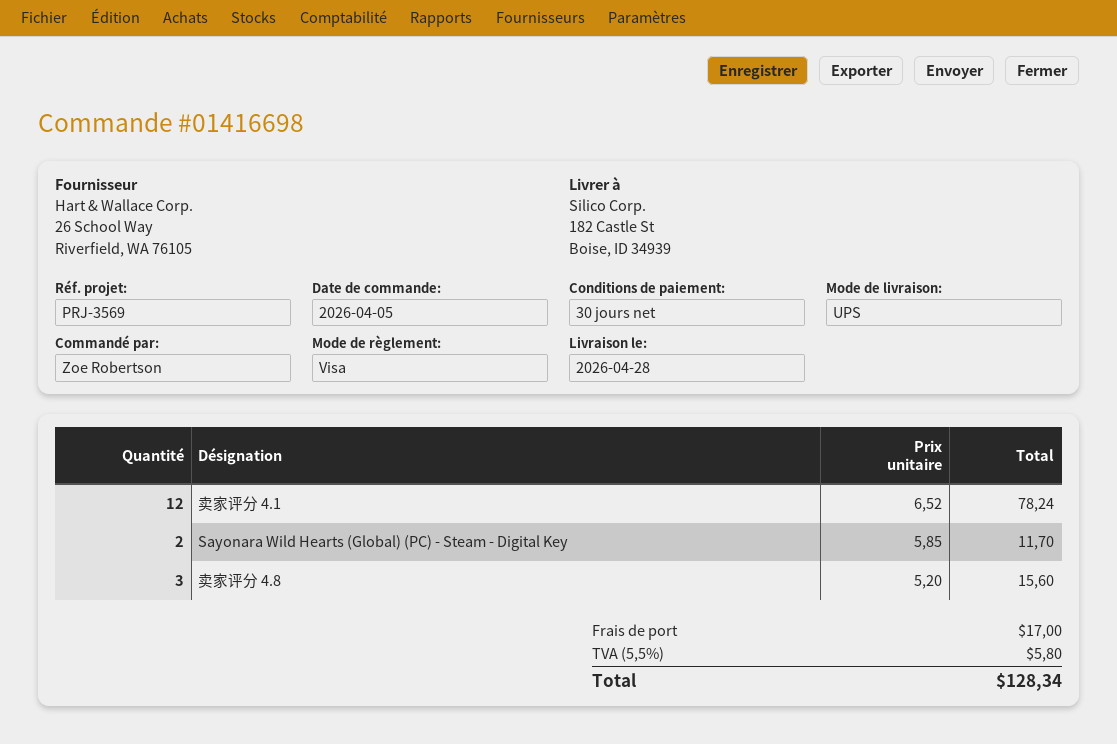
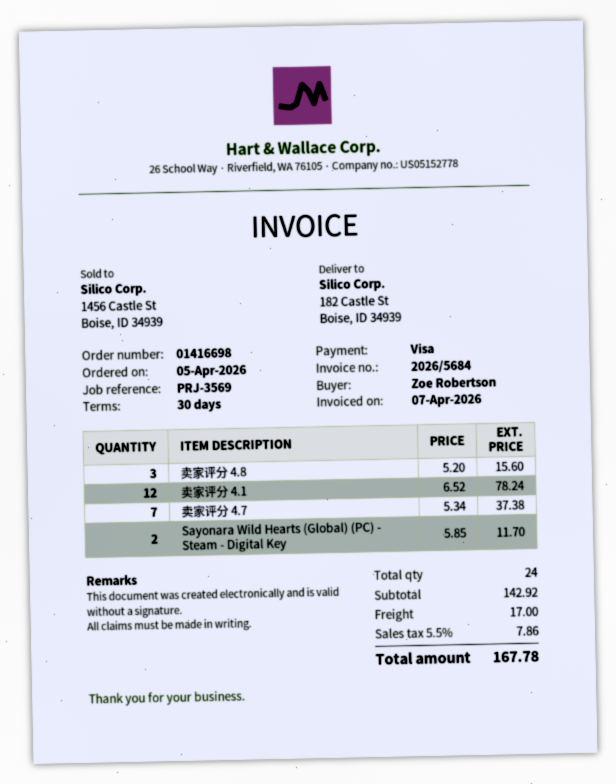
卖家评分 4.7: none -> 7 x 5.34 = 37.38
tax: 5.5% = 5.80 -> 5.5% = 7.86
total: 128.34 -> 167.78

